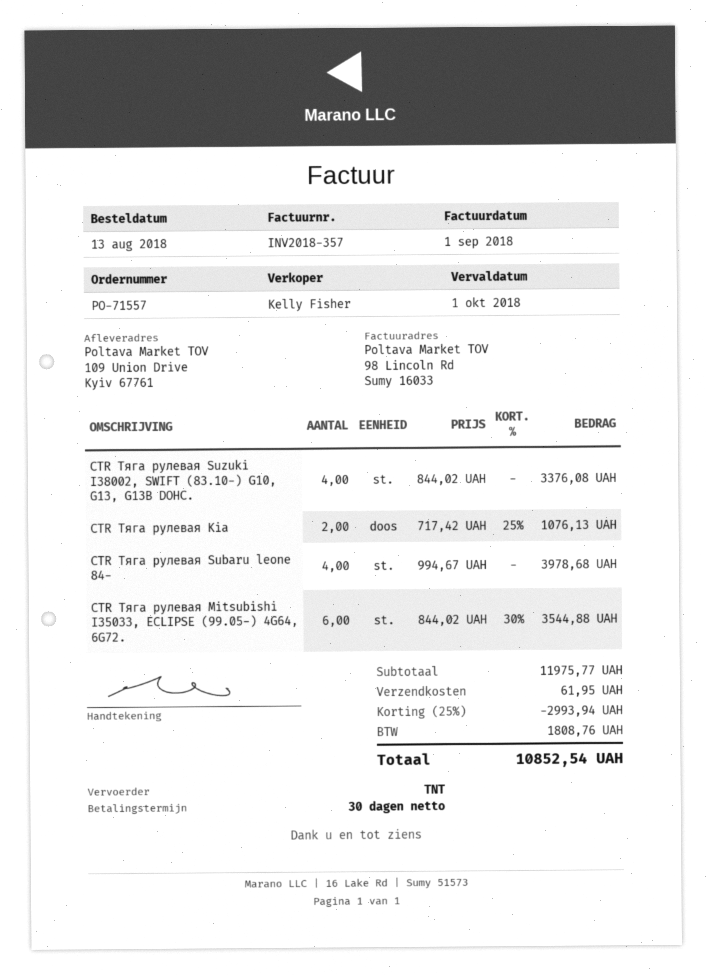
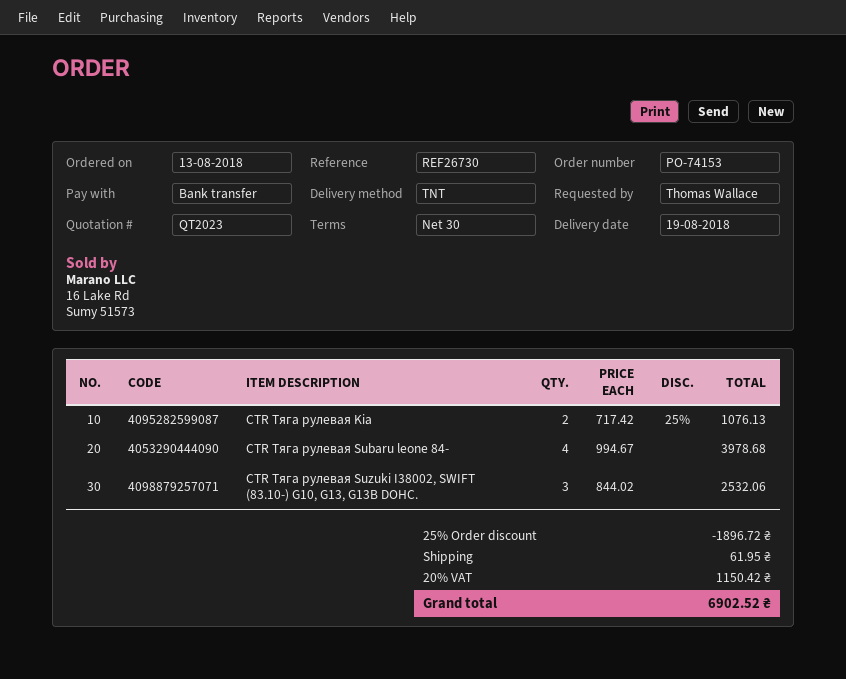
order number: PO-71557 -> PO-74153
CTR Тяга рулевая Suzuki I38002, SWIFT (83.10-) G10, G13, G13B DOHC.: 4 x 844.02 = 3376.08 -> 3 x 844.02 = 2532.06
CTR Тяга рулевая Mitsubishi I35033, ECLIPSE (99.05-) 4G64, 6G72.: 6 x 844.02 - 30% = 3544.88 -> none
discount: 25% = 2993.94 -> 25% = 1896.72
tax: 1808.76 -> 1150.42
total: 10852.54 -> 6902.52

